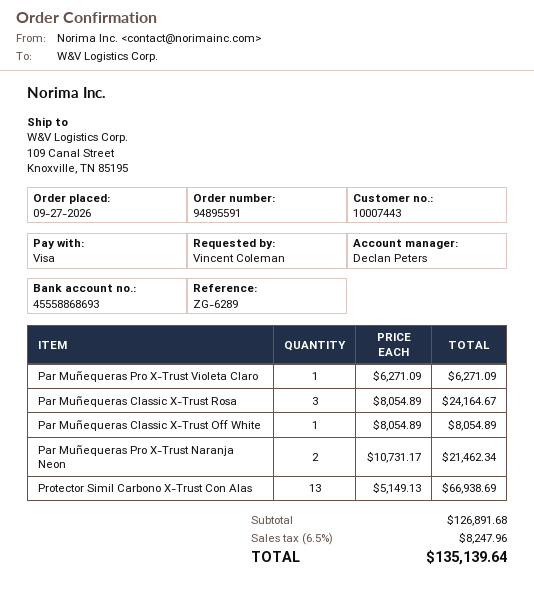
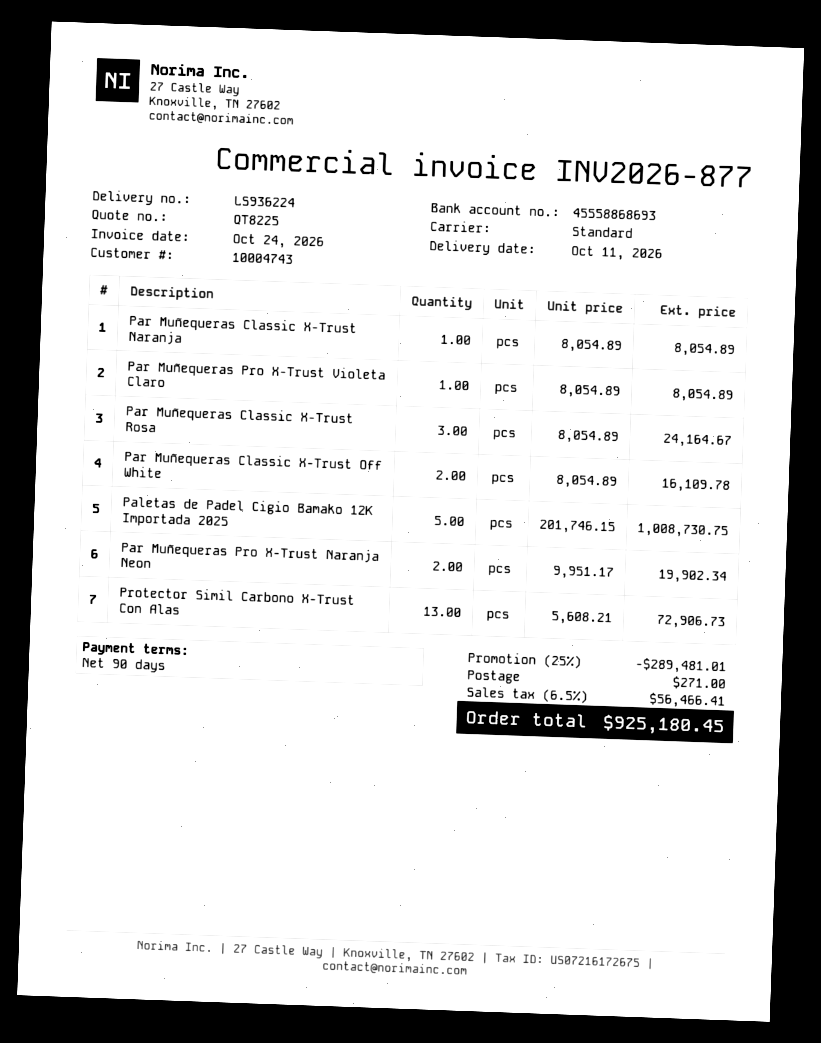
customer number: 10007443 -> 10004743
Par Muñequeras Pro X-Trust Violeta Claro: 1 x 6271.09 = 6271.09 -> 1 x 8054.89 = 8054.89
Par Muñequeras Classic X-Trust Off White: 1 x 8054.89 = 8054.89 -> 2 x 8054.89 = 16109.78
Par Muñequeras Pro X-Trust Naranja Neon: 2 x 10731.17 = 21462.34 -> 2 x 9951.17 = 19902.34
Protector Simil Carbono X-Trust Con Alas: 13 x 5149.13 = 66938.69 -> 13 x 5608.21 = 72906.73
Par Muñequeras Classic X-Trust Naranja: none -> 1 x 8054.89 = 8054.89
Paletas de Padel Cigio Bamako 12K Importada 2025: none -> 5 x 201746.15 = 1008730.75
discount: none -> 25% = 289481.01
shipping: none -> 271.00
tax: 6.5% = 8247.96 -> 6.5% = 56466.41
total: 135139.64 -> 925180.45

